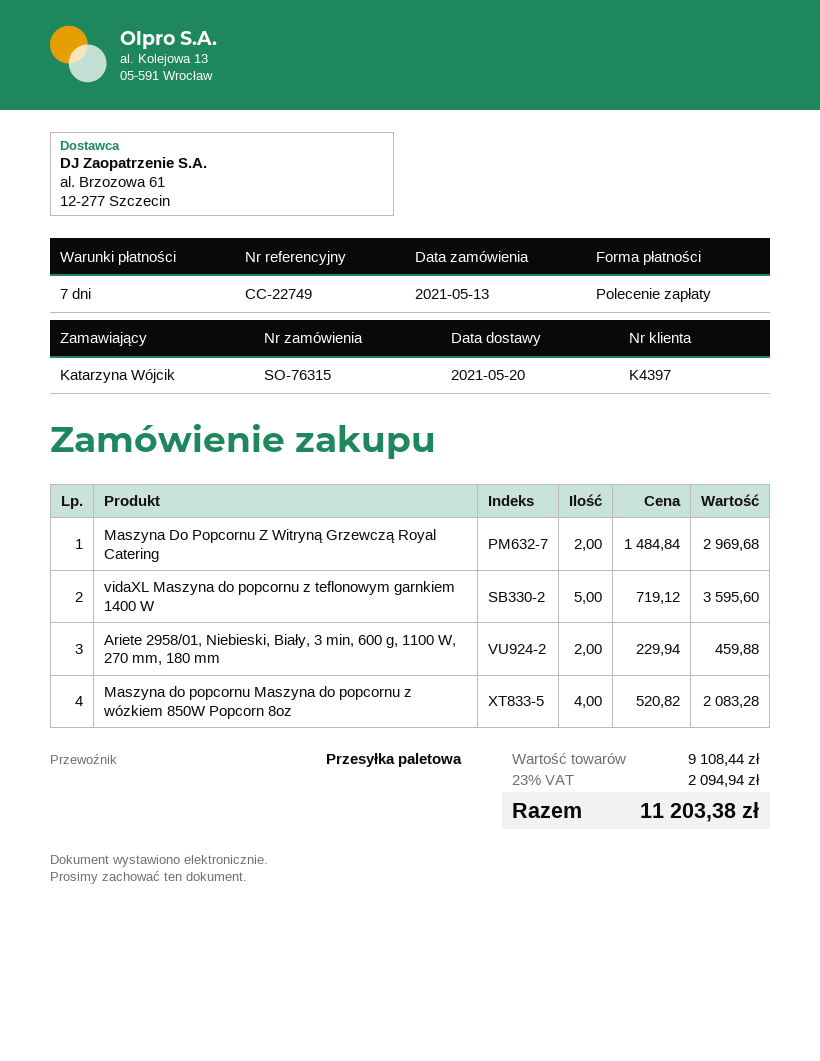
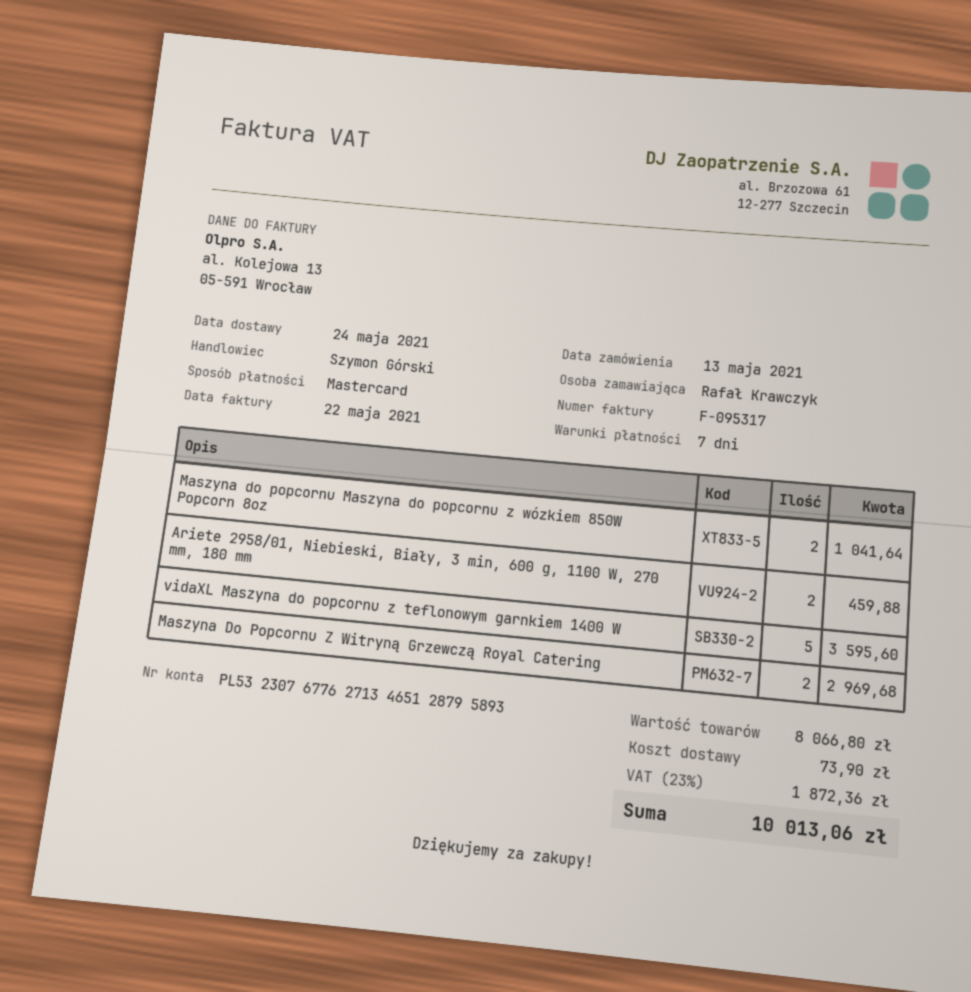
delivery date: 2021-05-20 -> 2021-05-24
ordered by: Katarzyna Wójcik -> Rafał Krawczyk
payment method: direct debit -> Mastercard
Maszyna do popcornu Maszyna do popcornu z wózkiem 850W Popcorn 8oz: 4 for 2083.28 -> 2 for 1041.64
subtotal: 9108.44 -> 8066.80
shipping: none -> 73.90
tax: 23% = 2094.94 -> 23% = 1872.36
total: 11203.38 -> 10013.06

